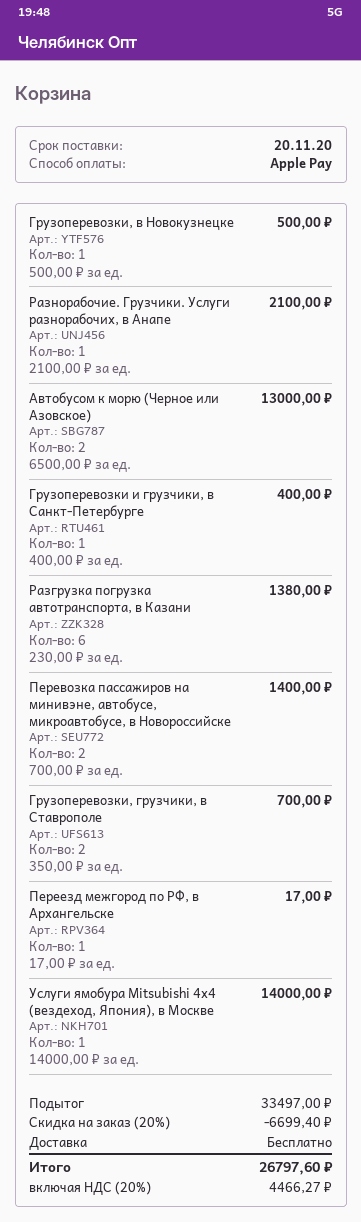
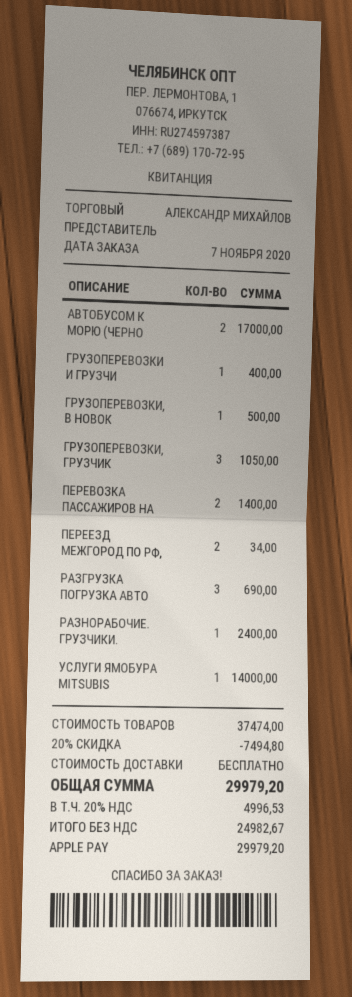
Разнорабочие. Грузчики. Услуги разнорабочих, в Анапе: 1 for 2100.00 -> 1 for 2400.00
Автобусом к морю (Черное или Азовское): 2 for 13000.00 -> 2 for 17000.00
Разгрузка погрузка автотранспорта, в Казани: 6 for 1380.00 -> 3 for 690.00
Грузоперевозки, грузчики, в Ставрополе: 2 for 700.00 -> 3 for 1050.00
Переезд межгород по РФ, в Архангельске: 1 for 17.00 -> 2 for 34.00
subtotal: 33497.00 -> 37474.00
discount: 20% = 6699.40 -> 20% = 7494.80
tax: 20% = 4466.27 -> 20% = 4996.53
total: 26797.60 -> 29979.20

